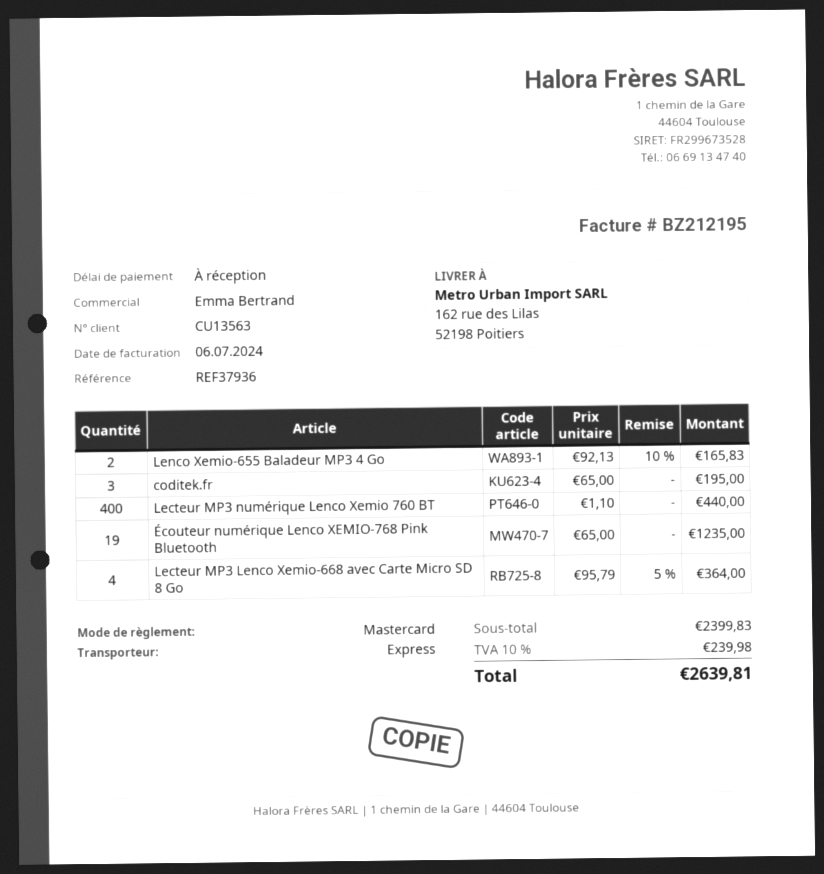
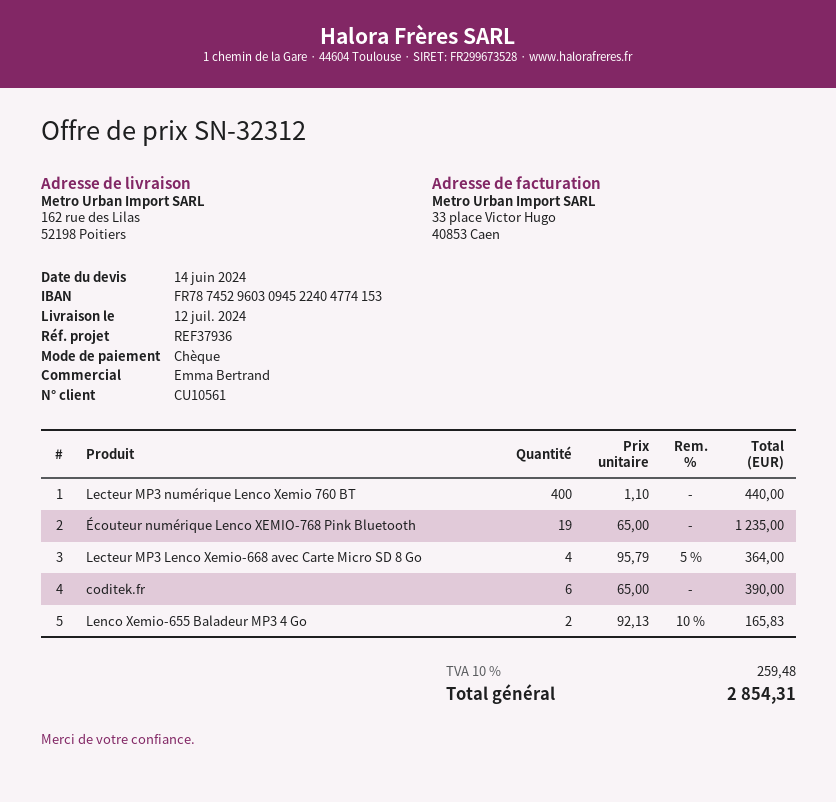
customer number: CU13563 -> CU10561
payment method: Mastercard -> cheque
coditek.fr: 3 x 65.00 = 195.00 -> 6 x 65.00 = 390.00
tax: 10% = 239.98 -> 10% = 259.48
total: 2639.81 -> 2854.31

